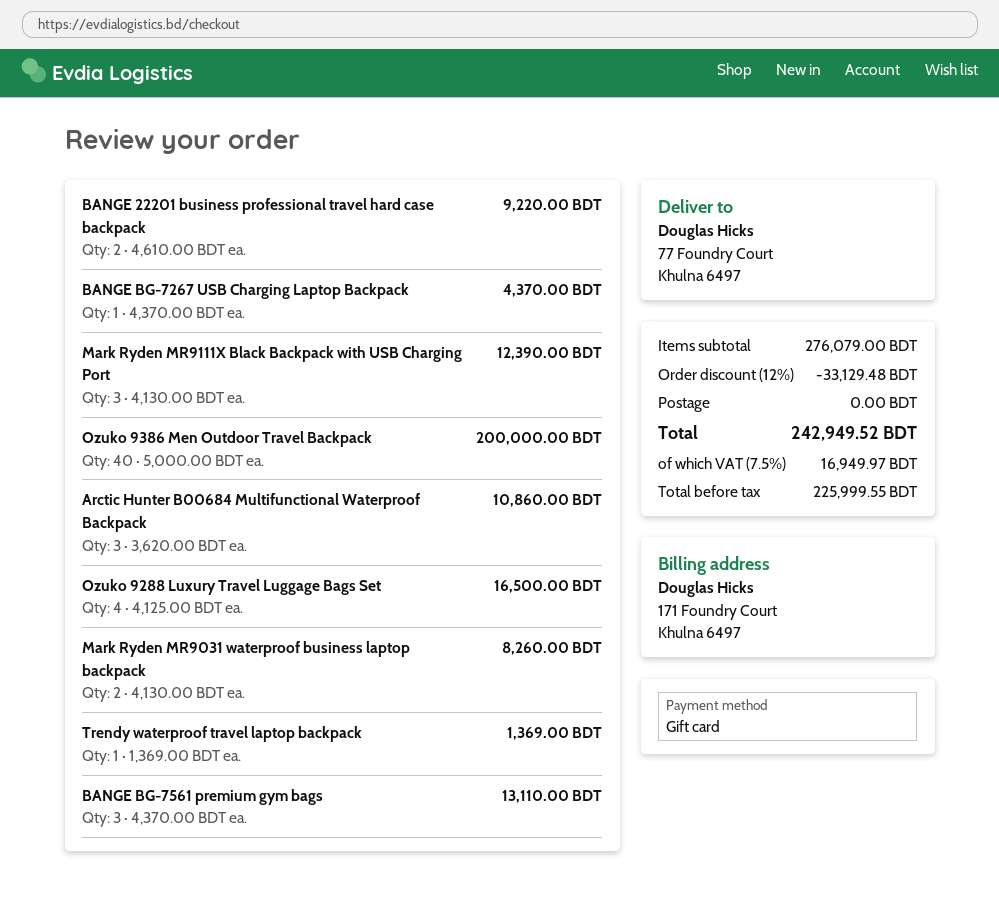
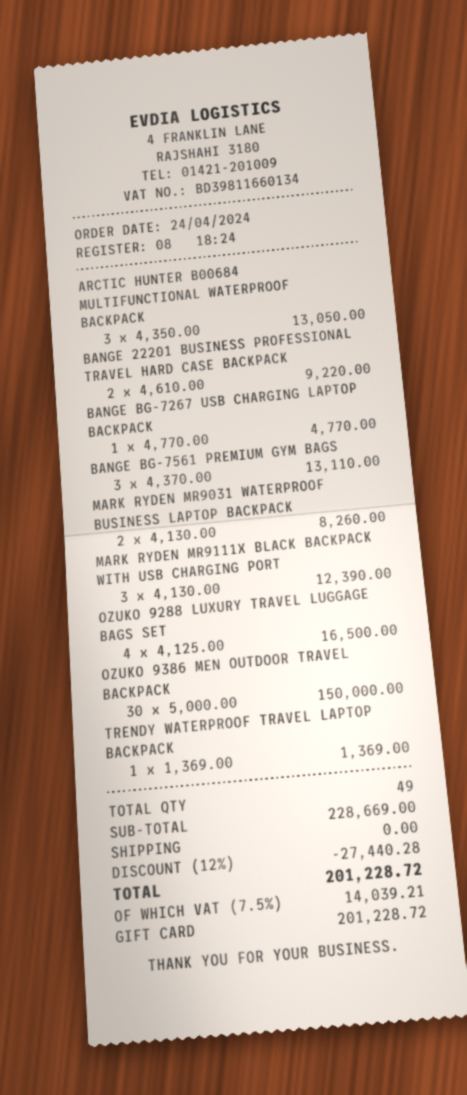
BANGE BG-7267 USB Charging Laptop Backpack: 1 x 4370.00 = 4370.00 -> 1 x 4770.00 = 4770.00
Ozuko 9386 Men Outdoor Travel Backpack: 40 x 5000.00 = 200000.00 -> 30 x 5000.00 = 150000.00
Arctic Hunter B00684 Multifunctional Waterproof Backpack: 3 x 3620.00 = 10860.00 -> 3 x 4350.00 = 13050.00
subtotal: 276079.00 -> 228669.00
discount: 12% = 33129.48 -> 12% = 27440.28
tax: 7.5% = 16949.97 -> 7.5% = 14039.21
total: 242949.52 -> 201228.72

